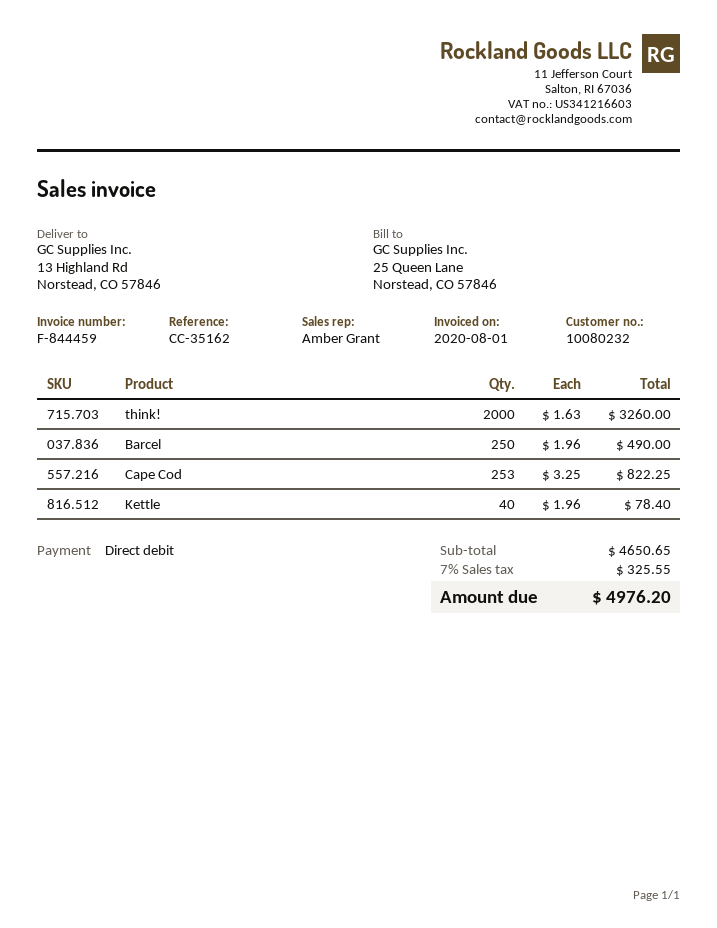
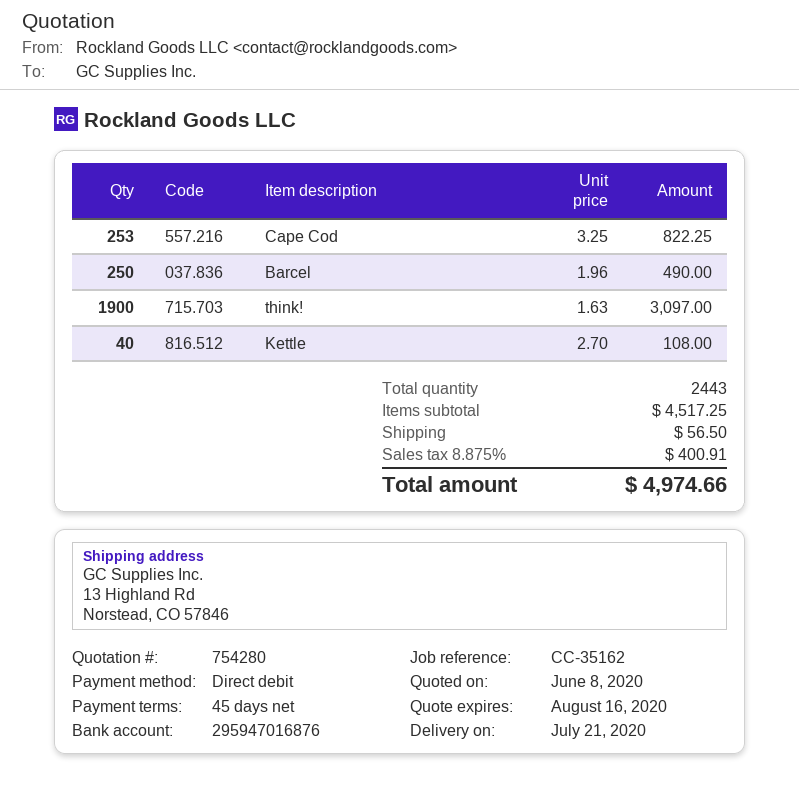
think!: 2000 x 1.63 = 3260.00 -> 1900 x 1.63 = 3097.00
Kettle: 40 x 1.96 = 78.40 -> 40 x 2.70 = 108.00
subtotal: 4650.65 -> 4517.25
shipping: none -> 56.50
tax: 7% = 325.55 -> 8.875% = 400.91
total: 4976.20 -> 4974.66

